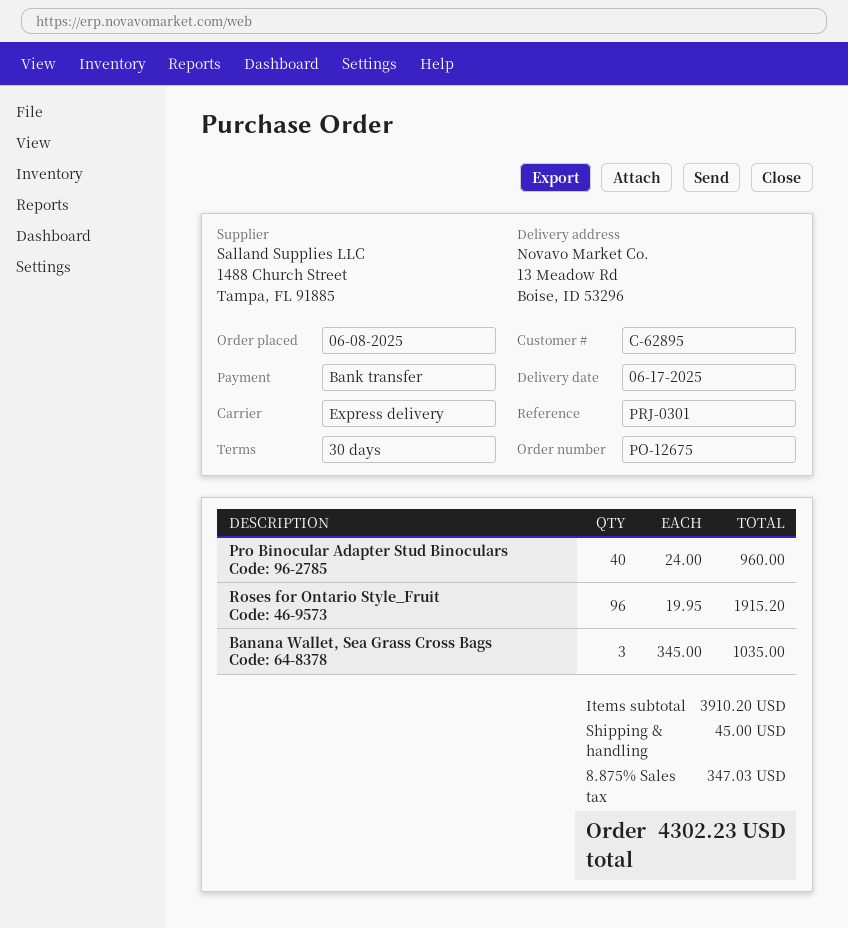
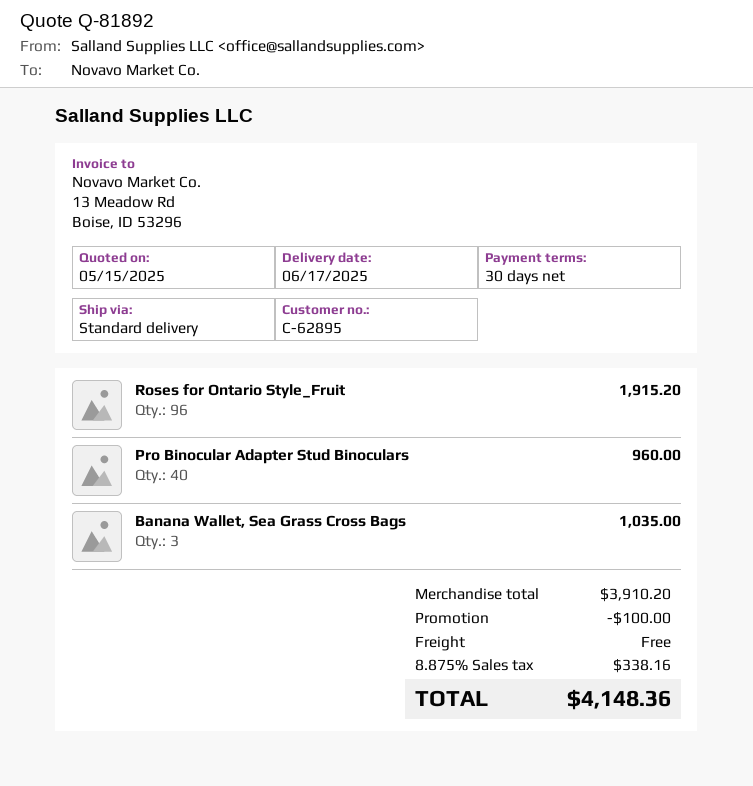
shipping method: express -> standard
discount: none -> 100.00
shipping: 45.00 -> 0.00
tax: 8.875% = 347.03 -> 8.875% = 338.16
total: 4302.23 -> 4148.36

